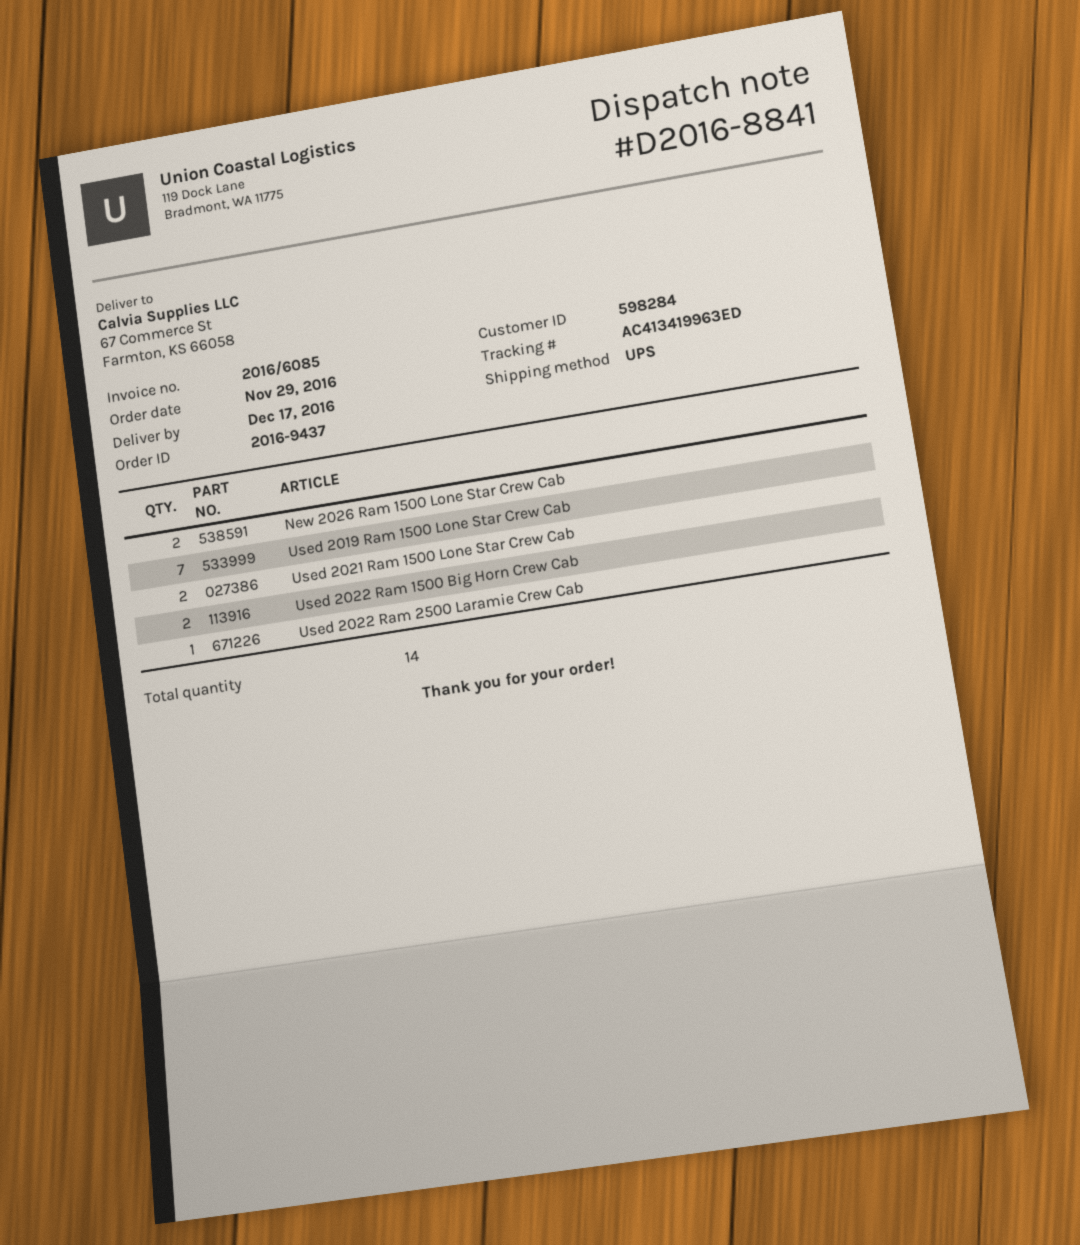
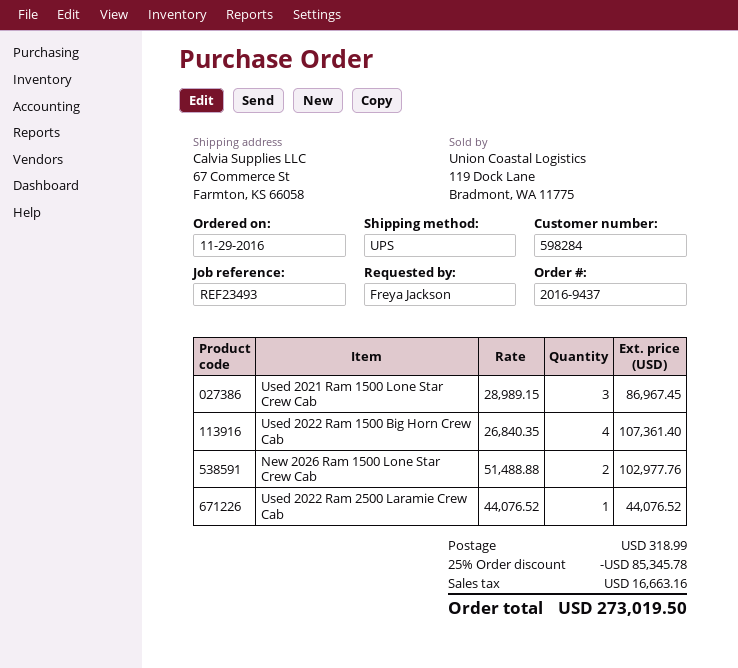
Used 2019 Ram 1500 Lone Star Crew Cab: 7 -> none
Used 2021 Ram 1500 Lone Star Crew Cab: 2 -> 3
Used 2022 Ram 1500 Big Horn Crew Cab: 2 -> 4

